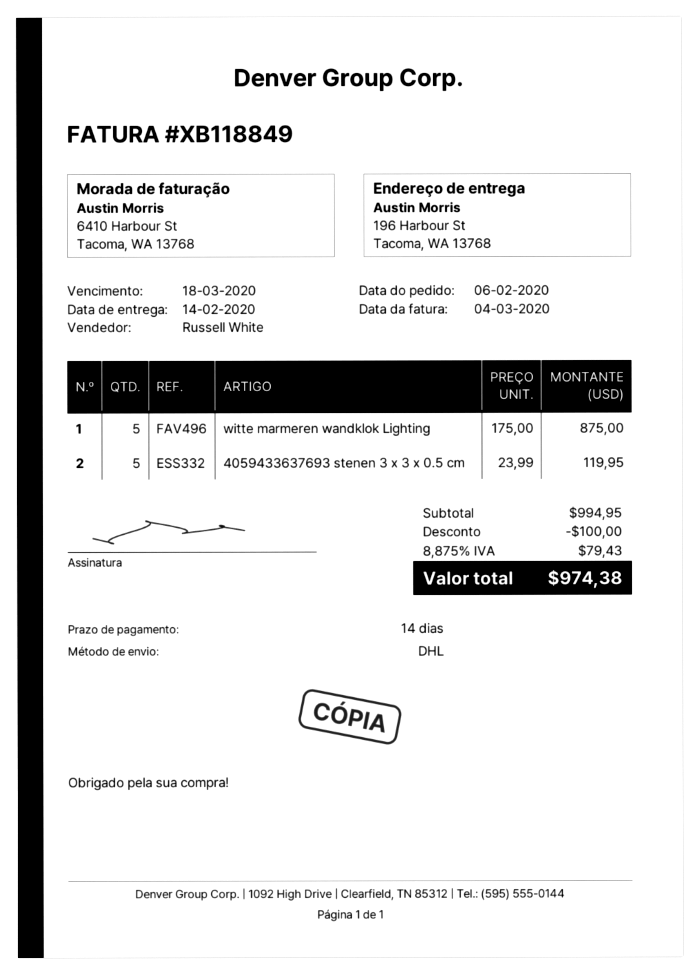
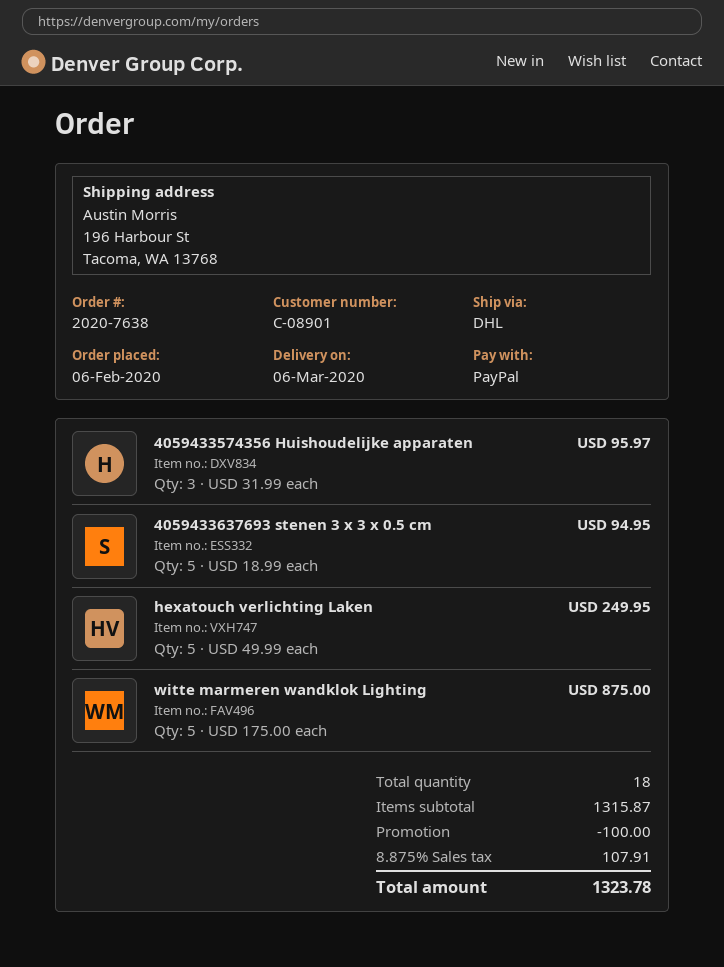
delivery date: 2020-02-14 -> 2020-03-06
4059433637693 stenen 3 x 3 x 0.5 cm: 5 x 23.99 = 119.95 -> 5 x 18.99 = 94.95
4059433574356 Huishoudelijke apparaten: none -> 3 x 31.99 = 95.97
hexatouch verlichting Laken: none -> 5 x 49.99 = 249.95
subtotal: 994.95 -> 1315.87
tax: 8.875% = 79.43 -> 8.875% = 107.91
total: 974.38 -> 1323.78

